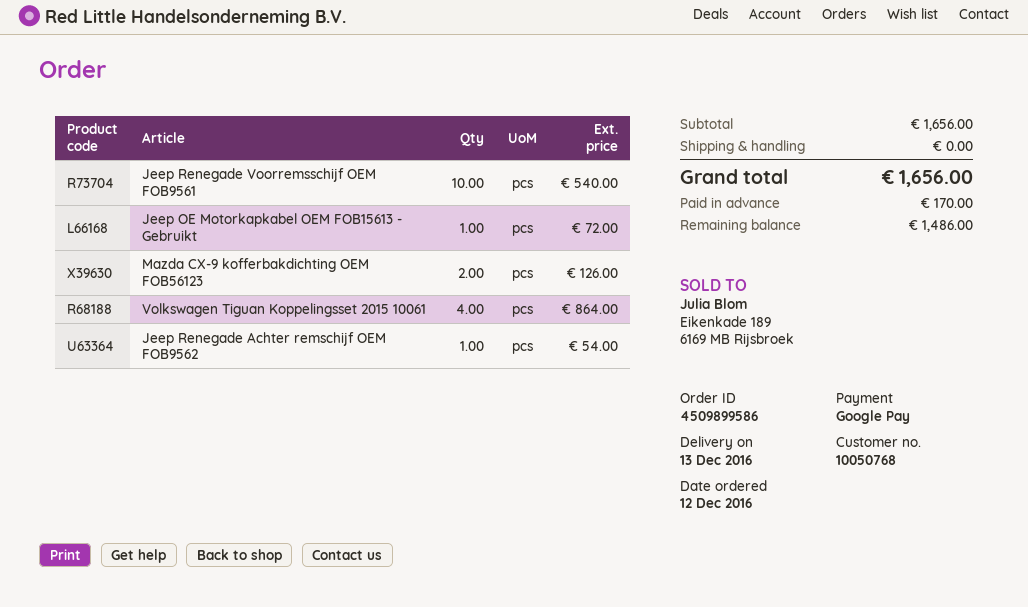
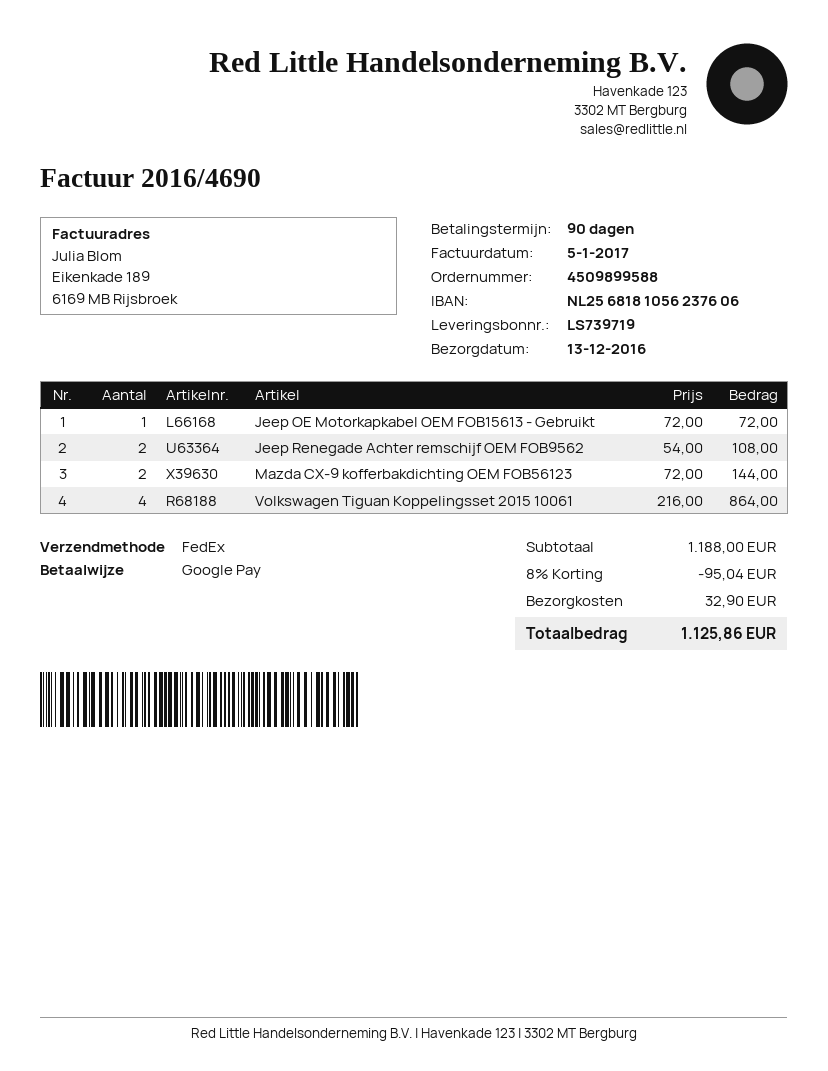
order number: 4509899586 -> 4509899588
Jeep Renegade Voorremsschijf OEM FOB9561: 10 for 540.00 -> none
Mazda CX-9 kofferbakdichting OEM FOB56123: 2 for 126.00 -> 2 for 144.00
Jeep Renegade Achter remschijf OEM FOB9562: 1 for 54.00 -> 2 for 108.00
subtotal: 1656.00 -> 1188.00
discount: none -> 8% = 95.04
shipping: 0.00 -> 32.90
total: 1656.00 -> 1125.86

